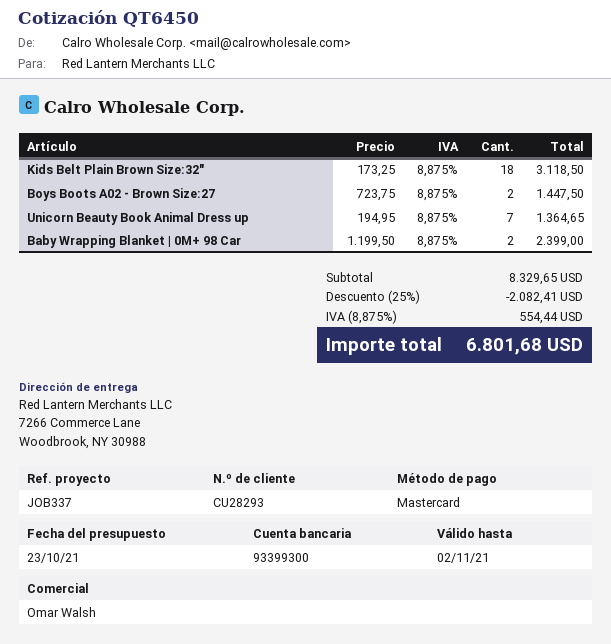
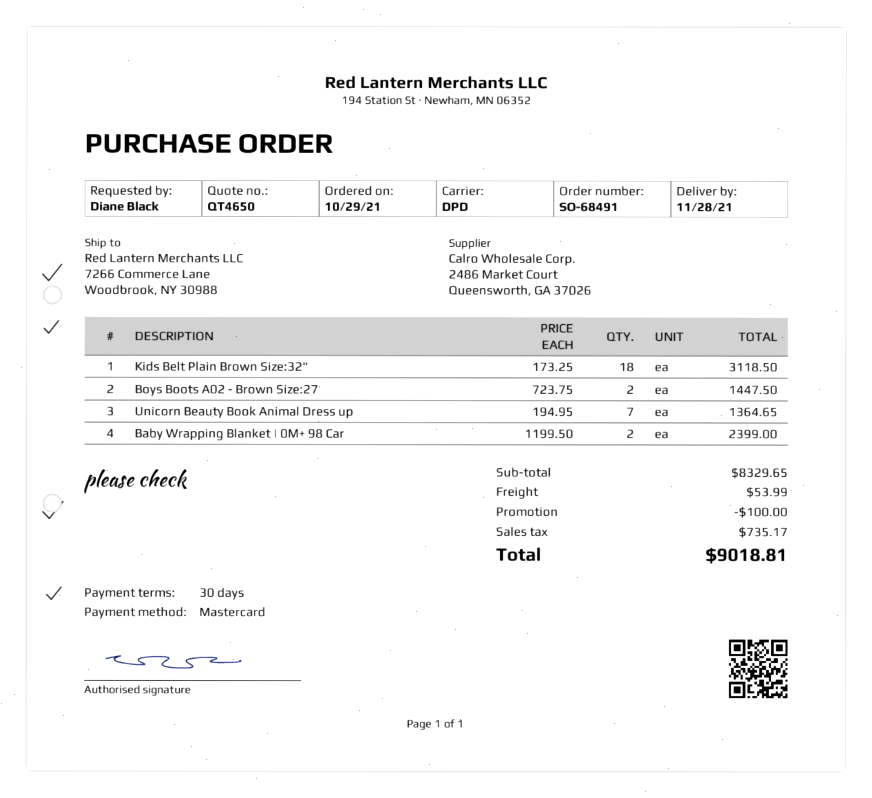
quote number: QT6450 -> QT4650
discount: 2082.41 -> 100.00
shipping: none -> 53.99
tax: 554.44 -> 735.17
total: 6801.68 -> 9018.81

